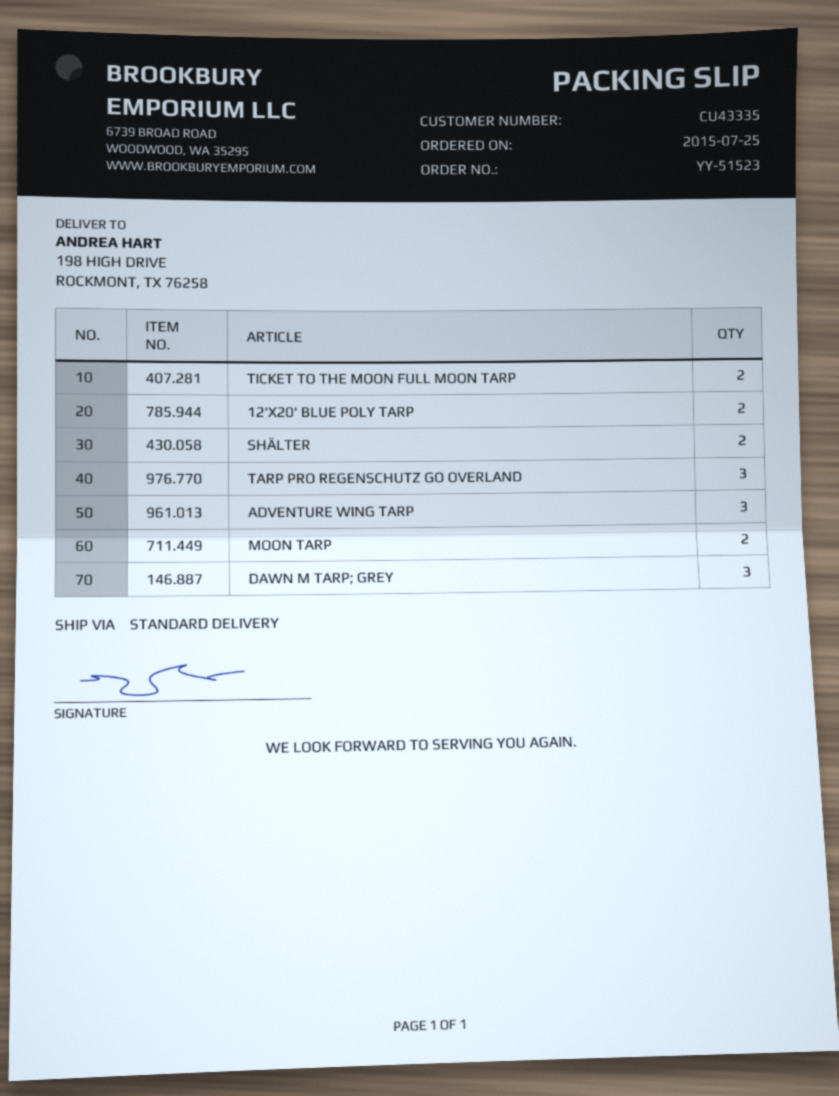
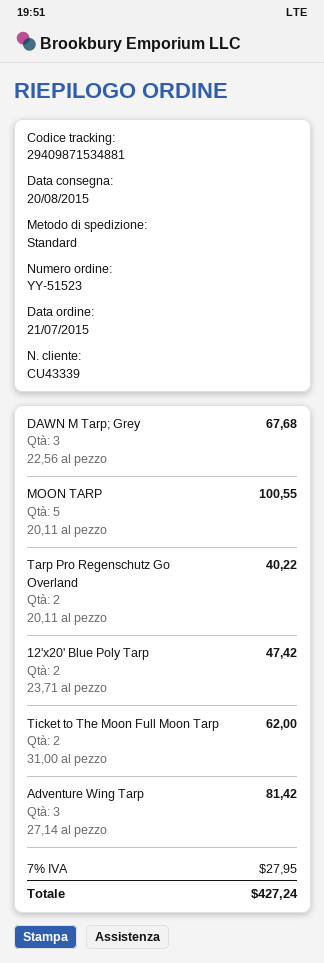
order date: 2015-07-25 -> 2015-07-21
customer number: CU43335 -> CU43339
SHÄLTER: 2 -> none
TARP PRO REGENSCHUTZ GO OVERLAND: 3 -> 2
MOON TARP: 2 -> 5

